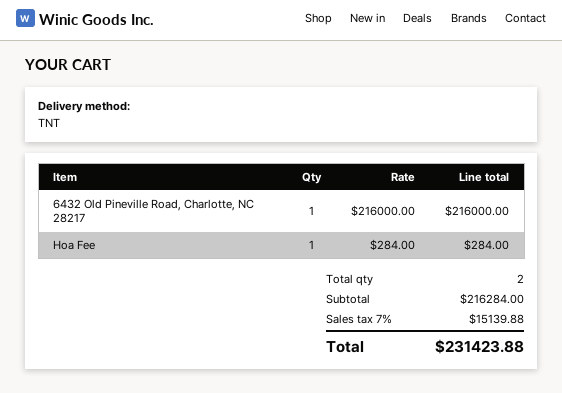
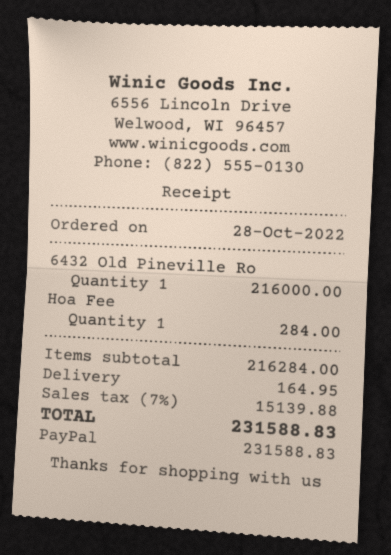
shipping: none -> 164.95
total: 231423.88 -> 231588.83

